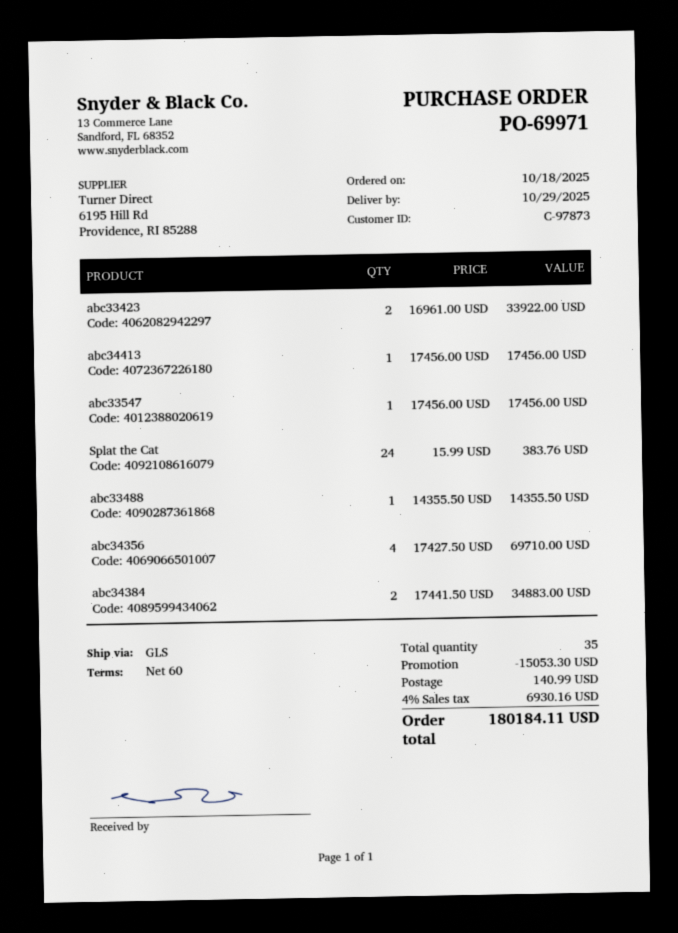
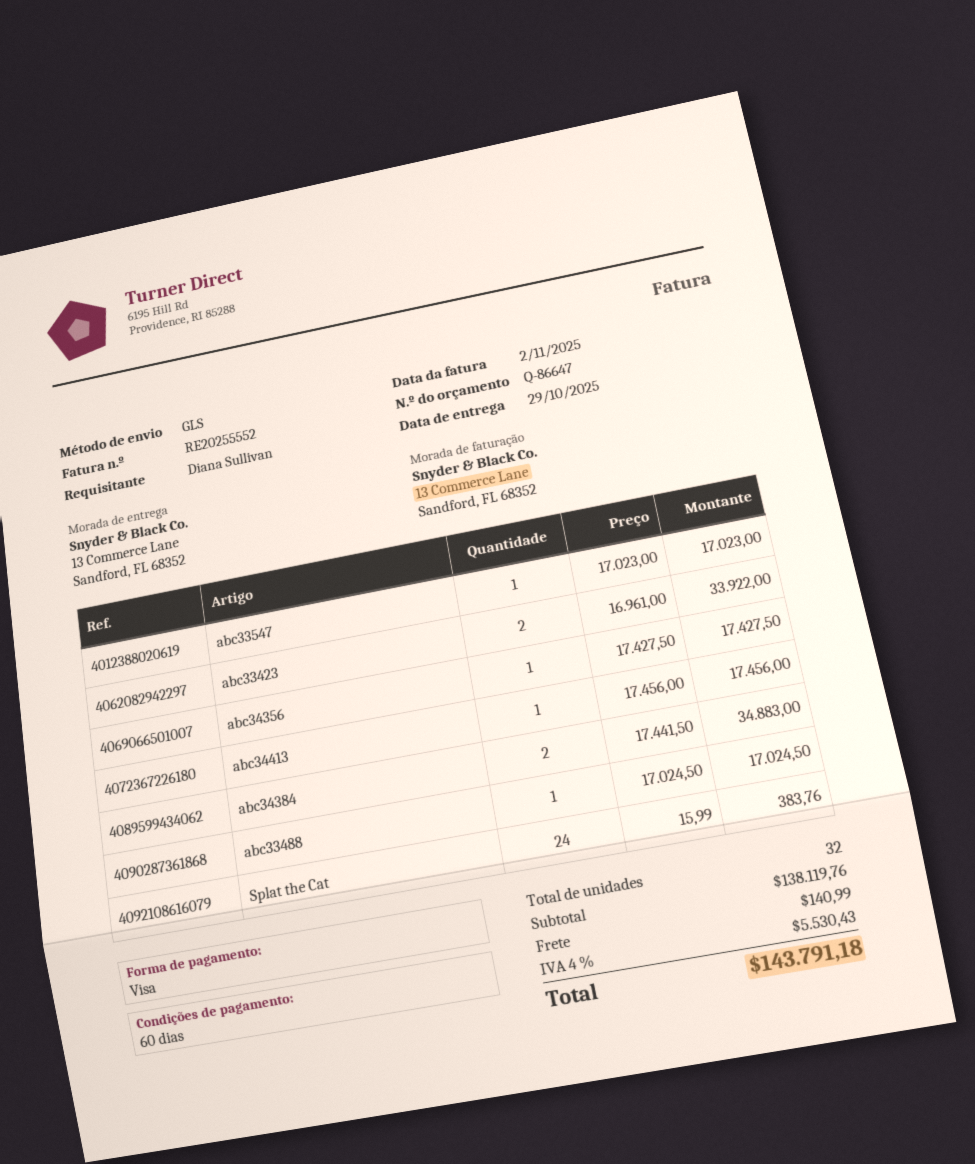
abc33547: 1 x 17456.00 = 17456.00 -> 1 x 17023.00 = 17023.00
abc33488: 1 x 14355.50 = 14355.50 -> 1 x 17024.50 = 17024.50
abc34356: 4 x 17427.50 = 69710.00 -> 1 x 17427.50 = 17427.50
total quantity: 35 -> 32
discount: 15053.30 -> none
tax: 4% = 6930.16 -> 4% = 5530.43
total: 180184.11 -> 143791.18

